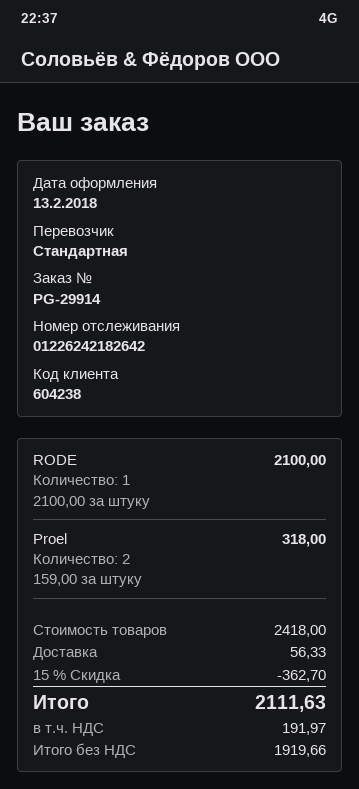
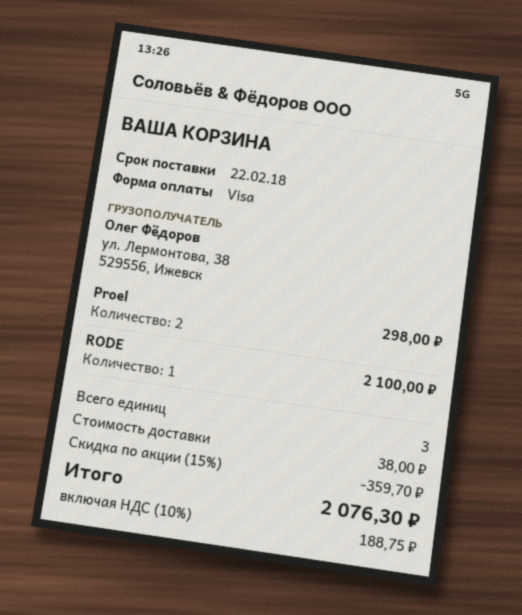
Proel: 2 for 318.00 -> 2 for 298.00
discount: 15% = 362.70 -> 15% = 359.70
shipping: 56.33 -> 38.00
tax: 191.97 -> 188.75
total: 2111.63 -> 2076.30

